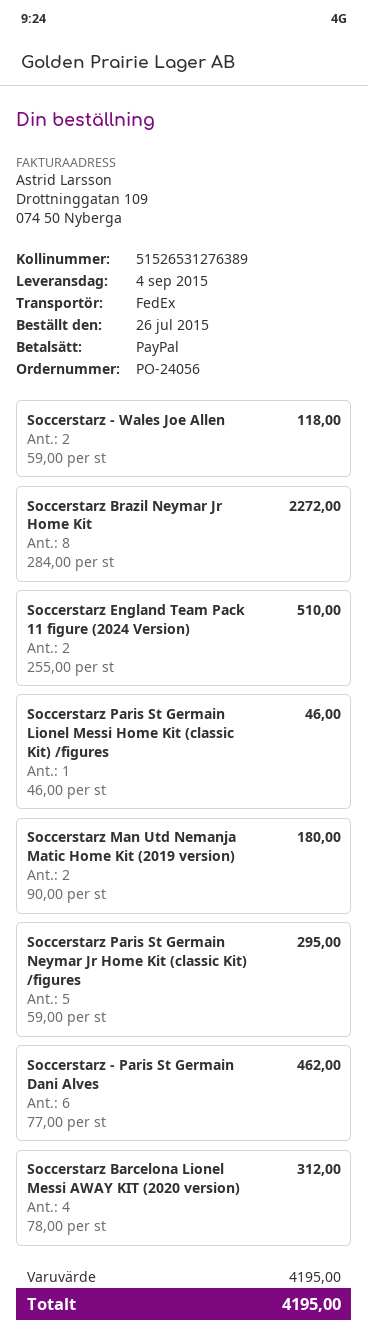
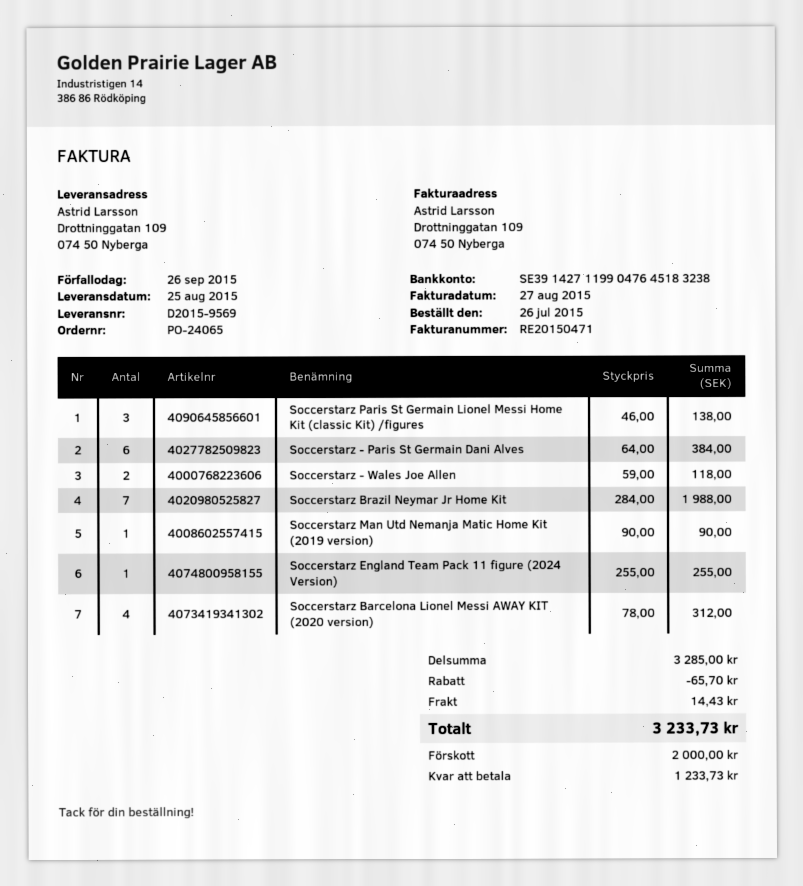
order number: PO-24056 -> PO-24065
delivery date: 2015-09-04 -> 2015-08-25
Soccerstarz Brazil Neymar Jr Home Kit: 8 x 284.00 = 2272.00 -> 7 x 284.00 = 1988.00
Soccerstarz England Team Pack 11 figure (2024 Version): 2 x 255.00 = 510.00 -> 1 x 255.00 = 255.00
Soccerstarz Paris St Germain Lionel Messi Home Kit (classic Kit) /figures: 1 x 46.00 = 46.00 -> 3 x 46.00 = 138.00
Soccerstarz Man Utd Nemanja Matic Home Kit (2019 version): 2 x 90.00 = 180.00 -> 1 x 90.00 = 90.00
Soccerstarz Paris St Germain Neymar Jr Home Kit (classic Kit) /figures: 5 x 59.00 = 295.00 -> none
Soccerstarz - Paris St Germain Dani Alves: 6 x 77.00 = 462.00 -> 6 x 64.00 = 384.00
subtotal: 4195.00 -> 3285.00
discount: none -> 65.70
shipping: none -> 14.43
total: 4195.00 -> 3233.73

